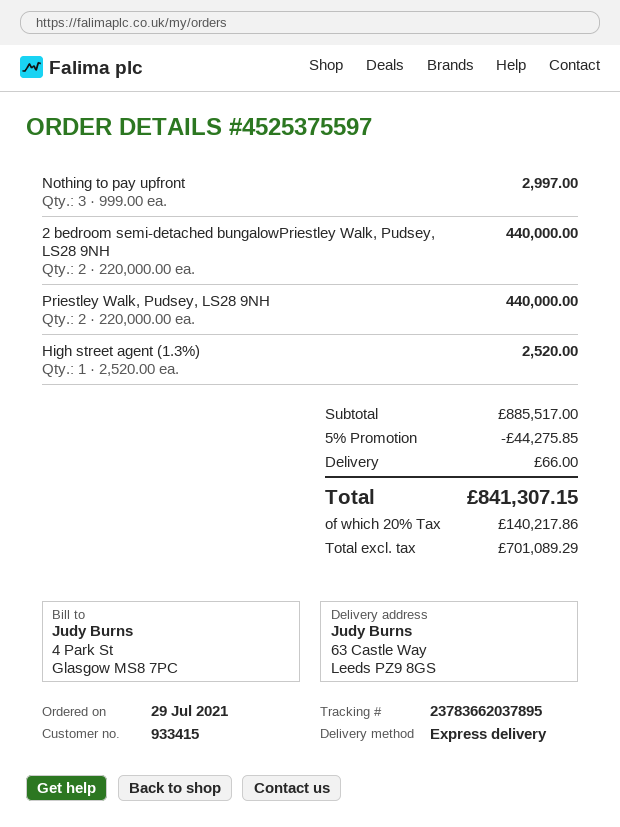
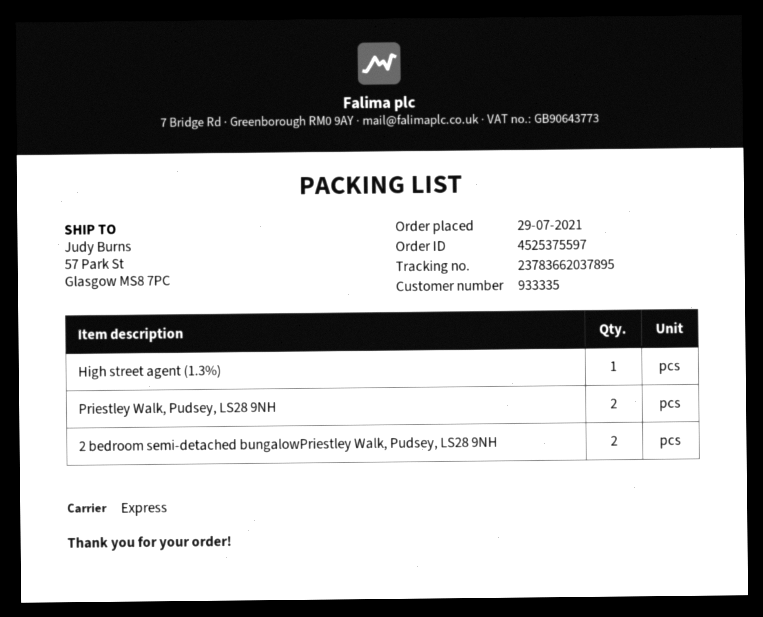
customer number: 933415 -> 933335
ship to: 63 Castle Way, Leeds PZ9 8GS -> 57 Park St, Glasgow MS8 7PC
Nothing to pay upfront: 3 -> none

